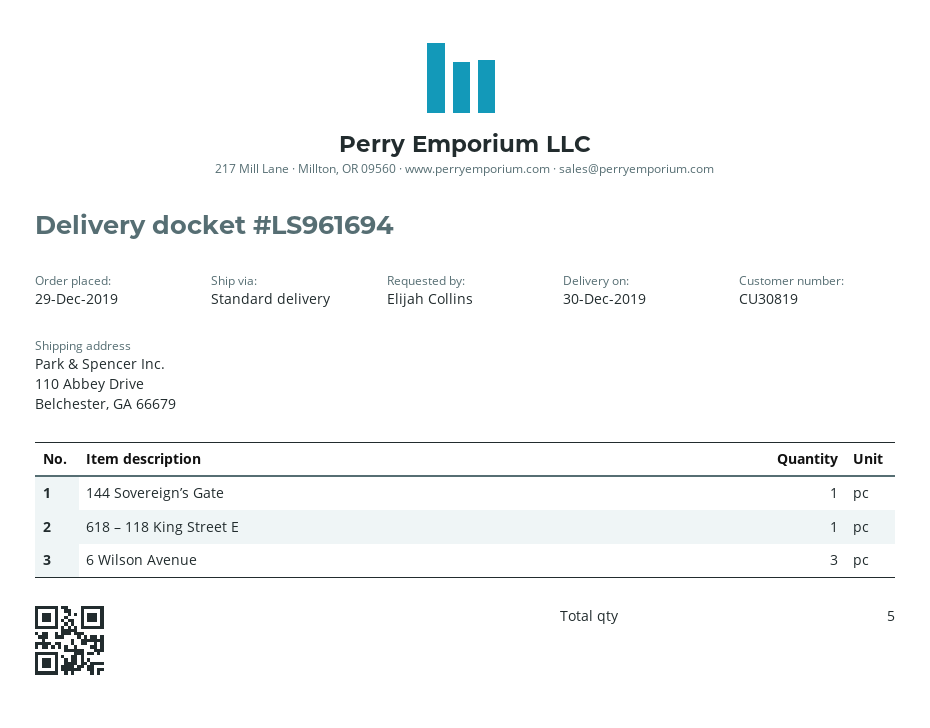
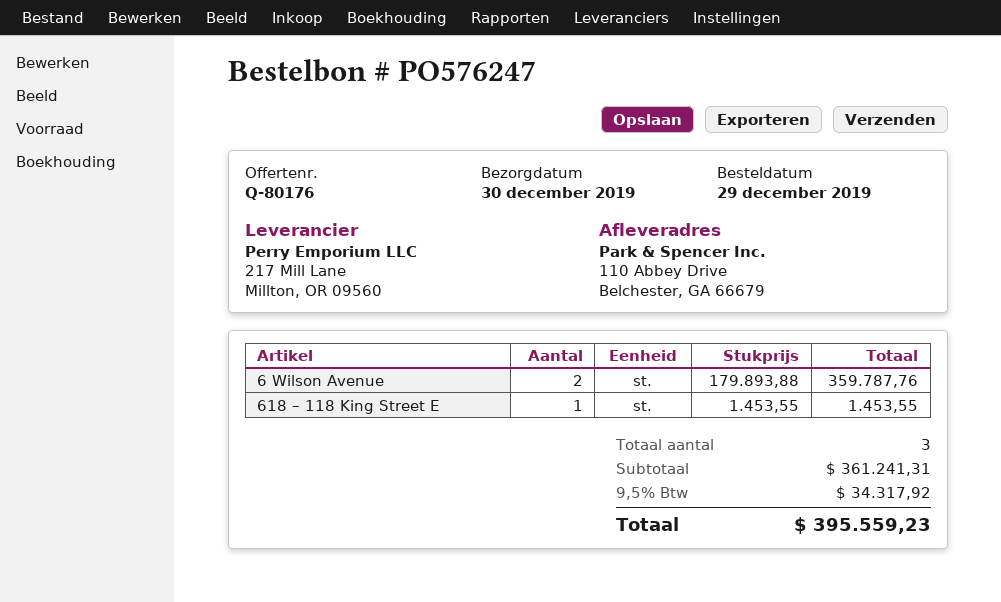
144 Sovereign’s Gate: 1 -> none
6 Wilson Avenue: 3 -> 2
total quantity: 5 -> 3

